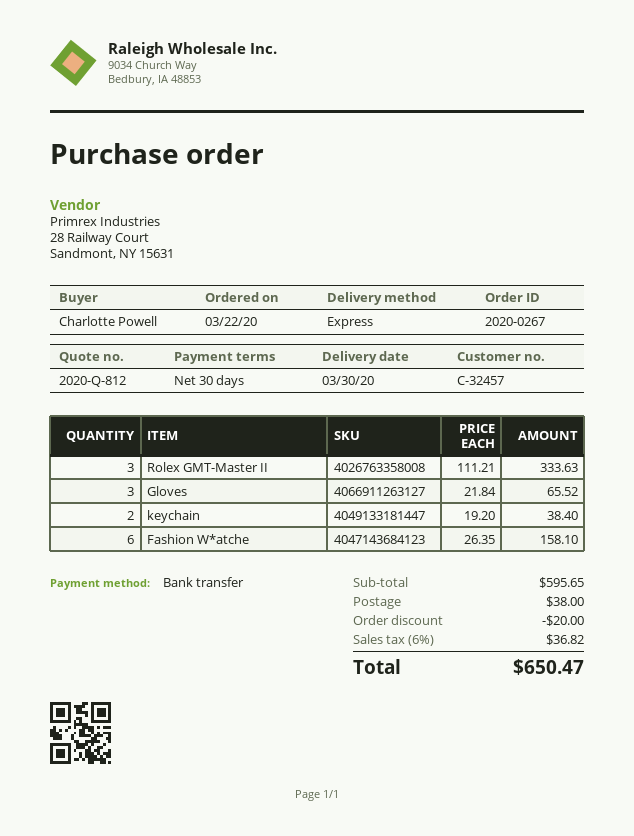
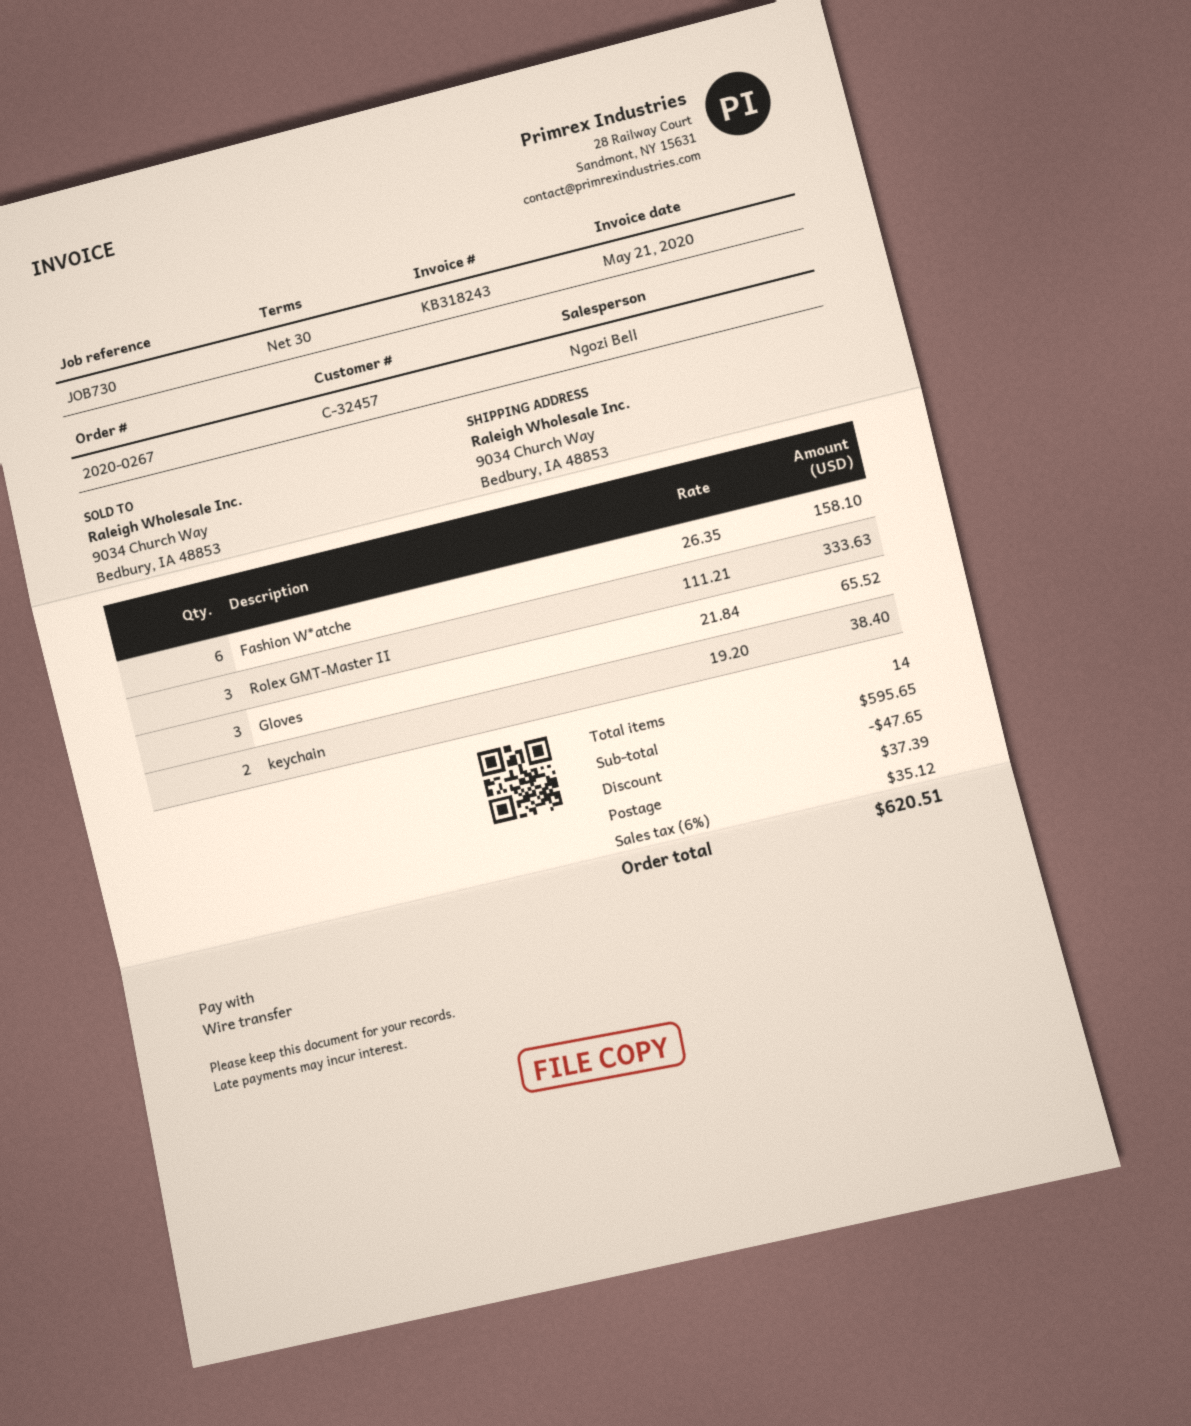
discount: 20.00 -> 47.65
shipping: 38.00 -> 37.39
tax: 6% = 36.82 -> 6% = 35.12
total: 650.47 -> 620.51

